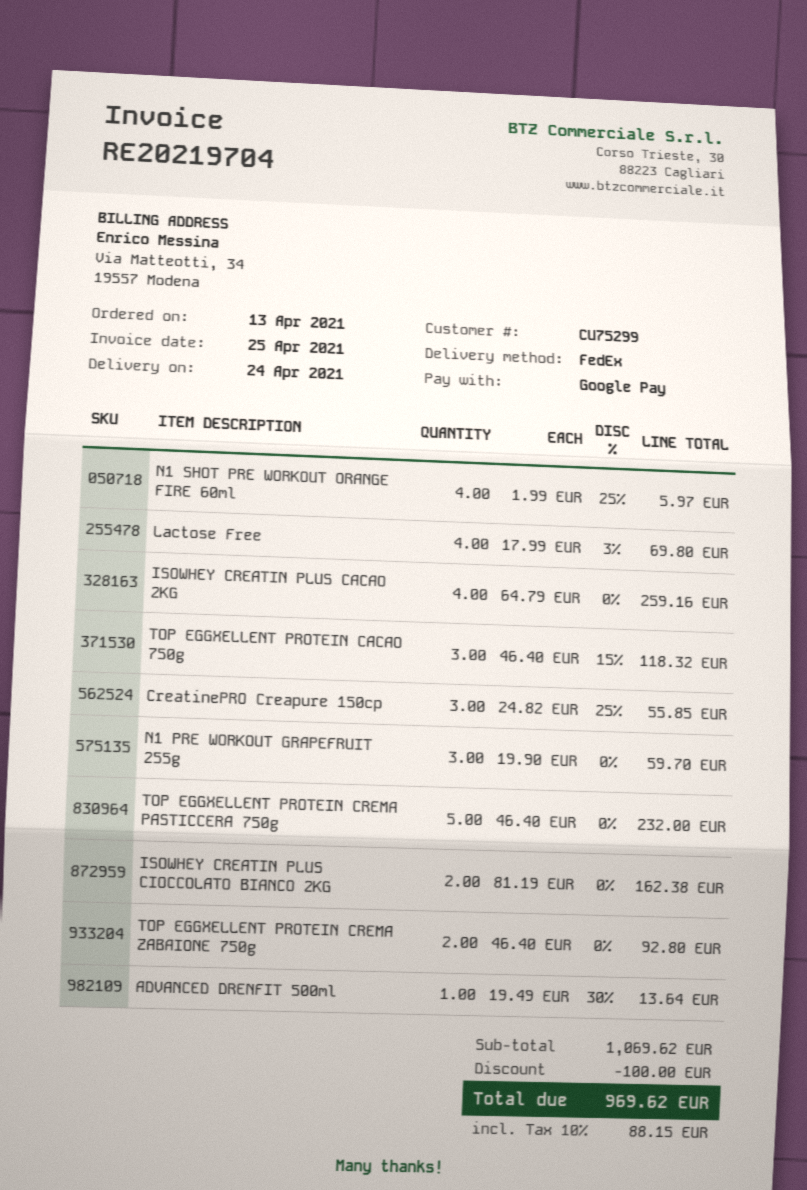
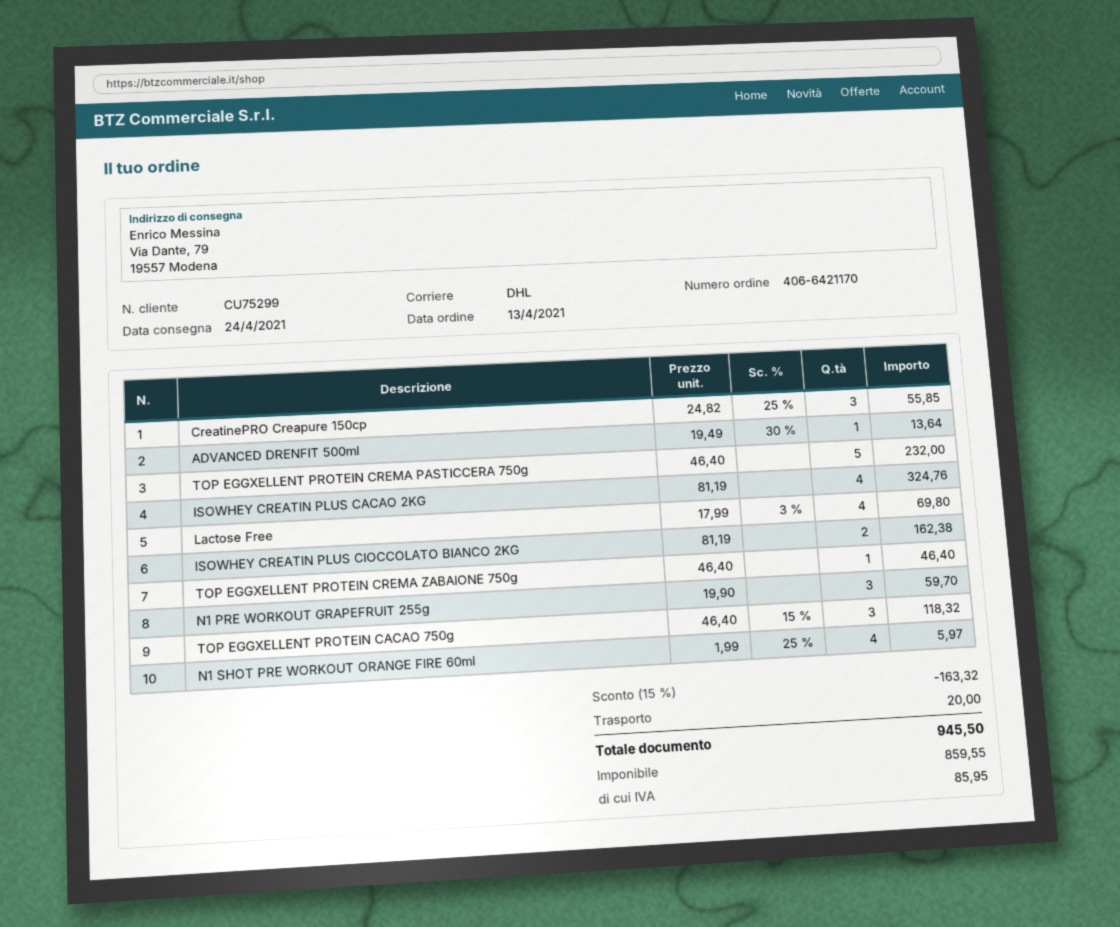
shipping method: FedEx -> DHL
ISOWHEY CREATIN PLUS CACAO 2KG: 4 x 64.79 = 259.16 -> 4 x 81.19 = 324.76
TOP EGGXELLENT PROTEIN CREMA ZABAIONE 750g: 2 x 46.40 = 92.80 -> 1 x 46.40 = 46.40
discount: 100.00 -> 163.32
shipping: none -> 20.00
tax: 88.15 -> 85.95
total: 969.62 -> 945.50

